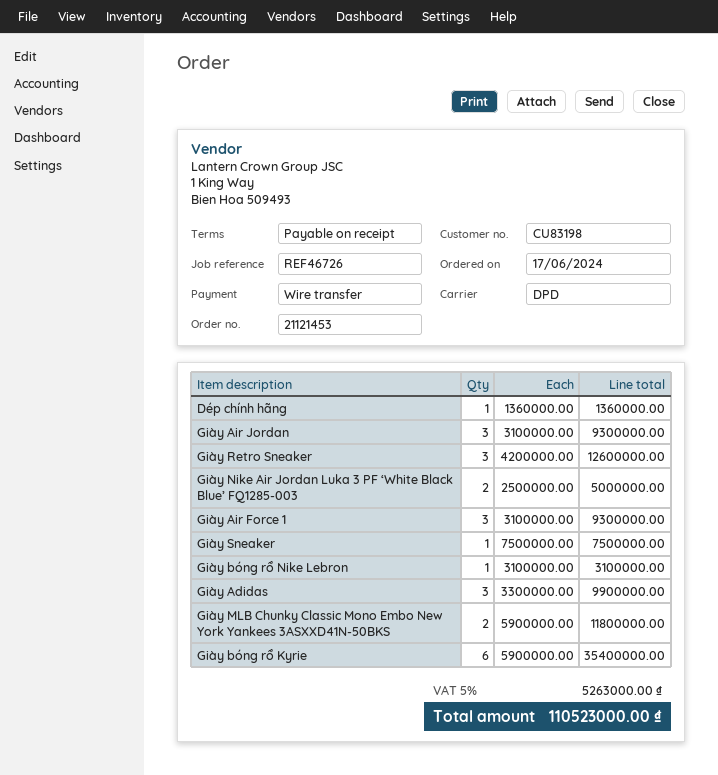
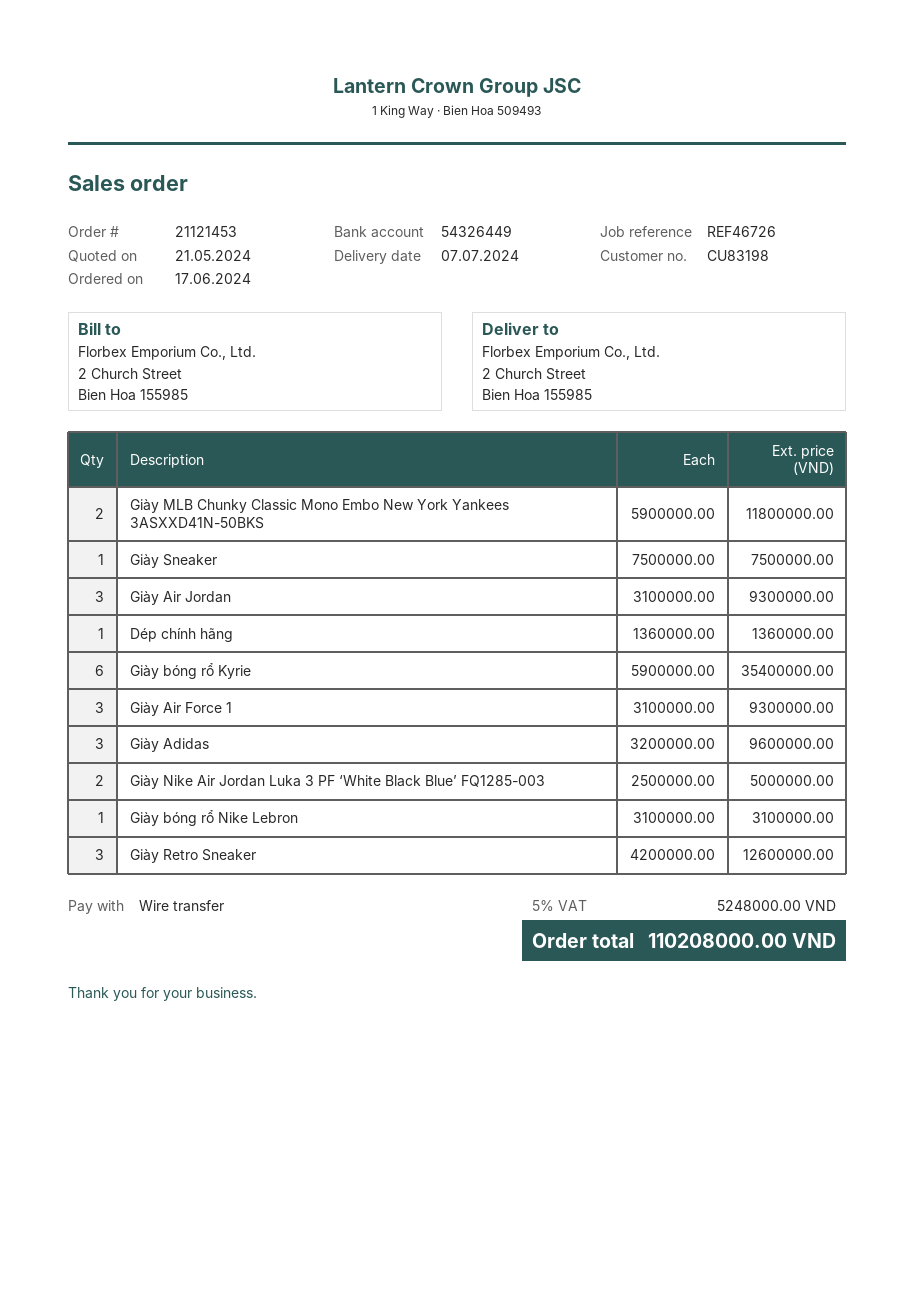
Giày Adidas: 3 x 3300000.00 = 9900000.00 -> 3 x 3200000.00 = 9600000.00
tax: 5% = 5263000.00 -> 5% = 5248000.00
total: 110523000.00 -> 110208000.00

